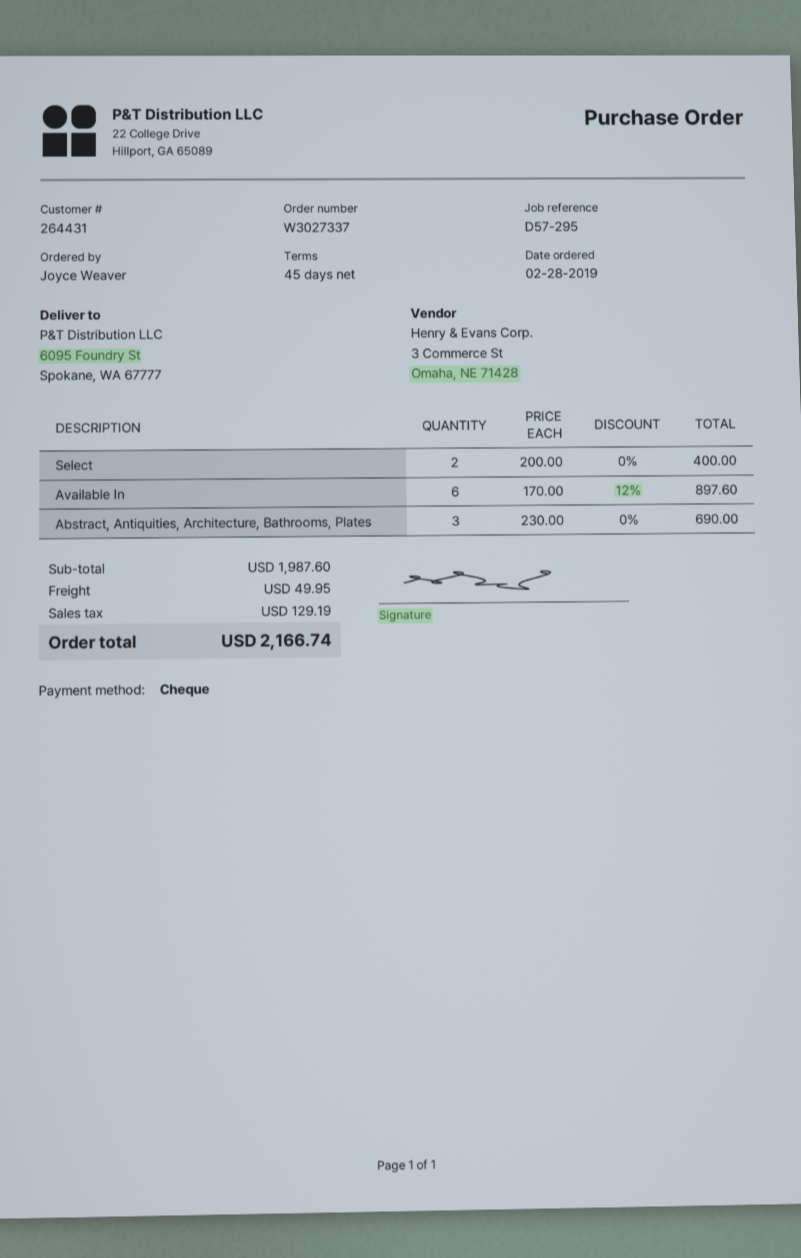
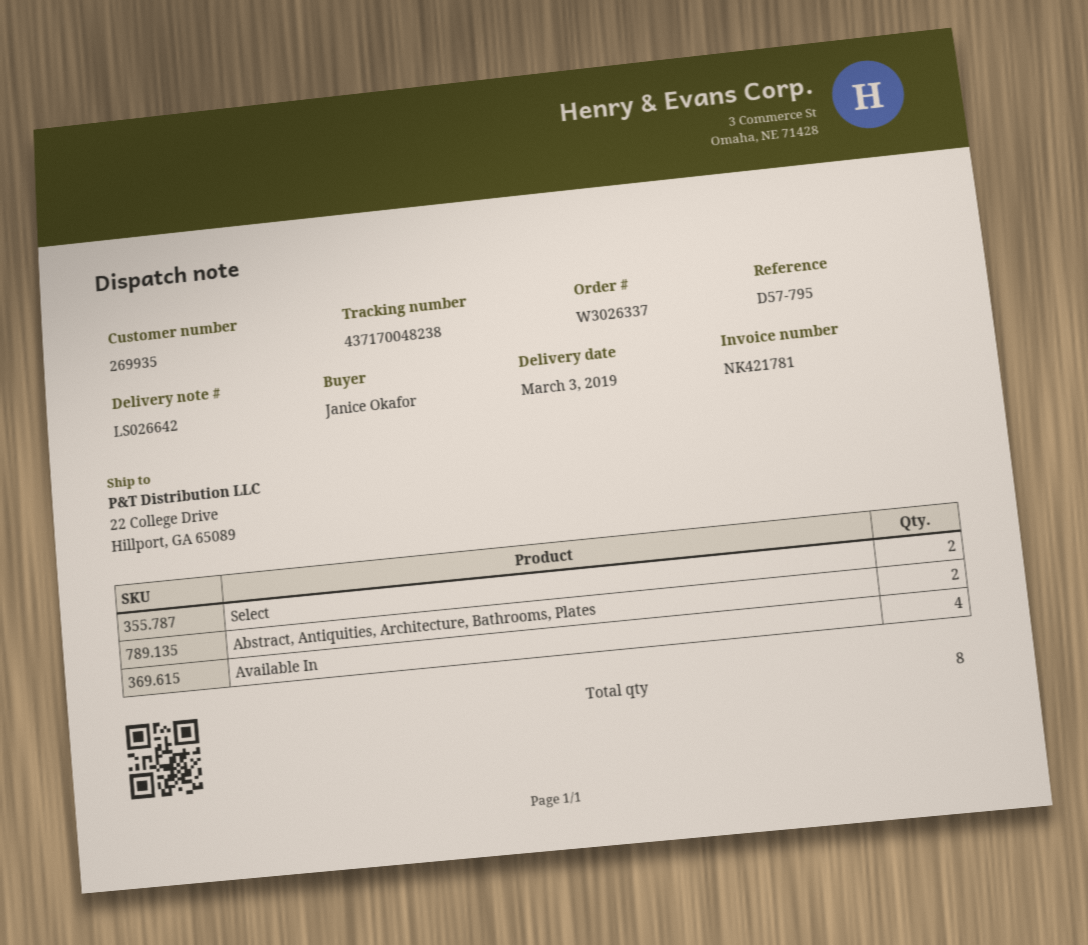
order number: W3027337 -> W3026337
customer number: 264431 -> 269935
reference: D57-295 -> D57-795
ordered by: Joyce Weaver -> Janice Okafor
ship to: 6095 Foundry St, Spokane, WA 67777 -> 22 College Drive, Hillport, GA 65089
Available In: 6 -> 4
Abstract, Antiquities, Architecture, Bathrooms, Plates: 3 -> 2

